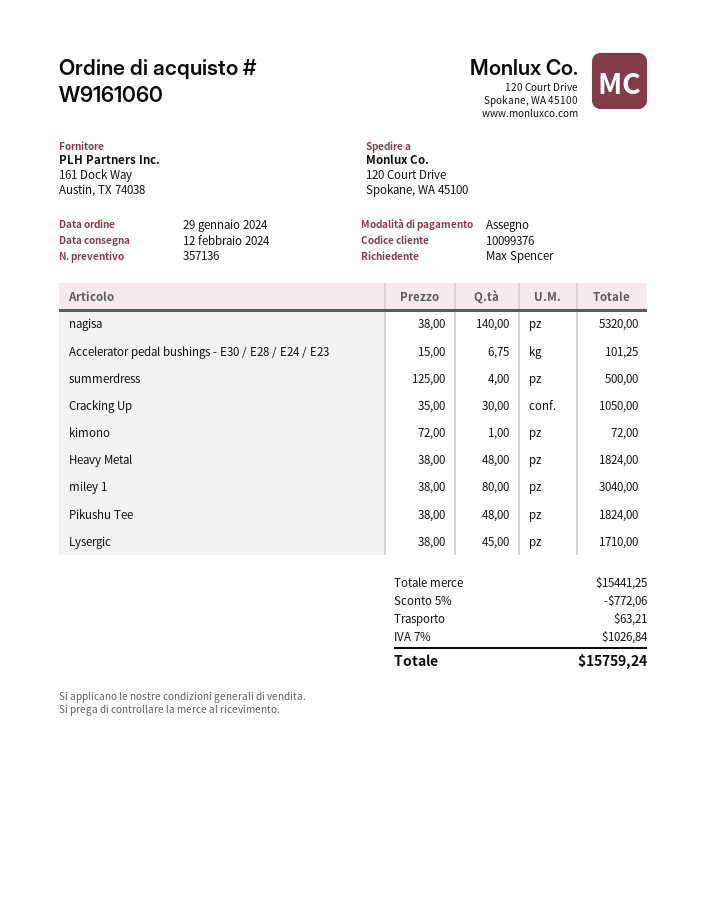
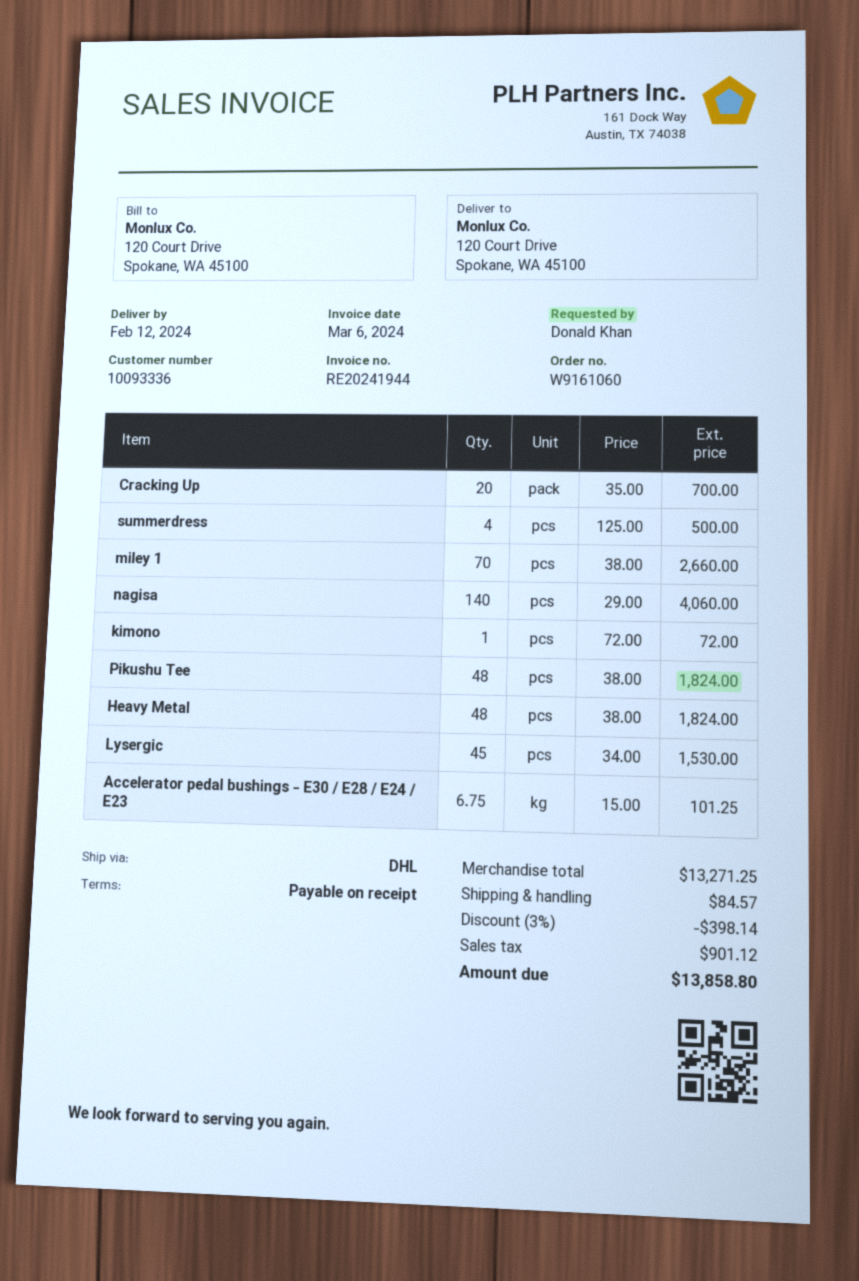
customer number: 10099376 -> 10093336
ordered by: Max Spencer -> Donald Khan
nagisa: 140 x 38.00 = 5320.00 -> 140 x 29.00 = 4060.00
Cracking Up: 30 x 35.00 = 1050.00 -> 20 x 35.00 = 700.00
miley 1: 80 x 38.00 = 3040.00 -> 70 x 38.00 = 2660.00
Lysergic: 45 x 38.00 = 1710.00 -> 45 x 34.00 = 1530.00
subtotal: 15441.25 -> 13271.25
discount: 5% = 772.06 -> 3% = 398.14
shipping: 63.21 -> 84.57
tax: 1026.84 -> 901.12
total: 15759.24 -> 13858.80

